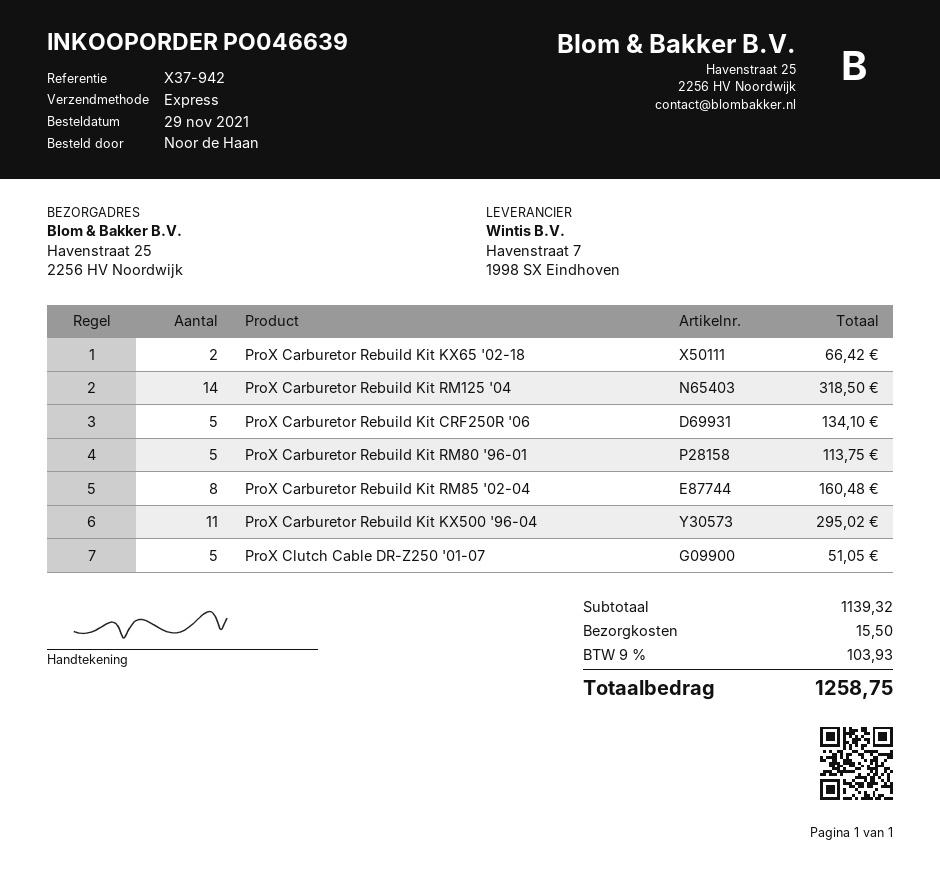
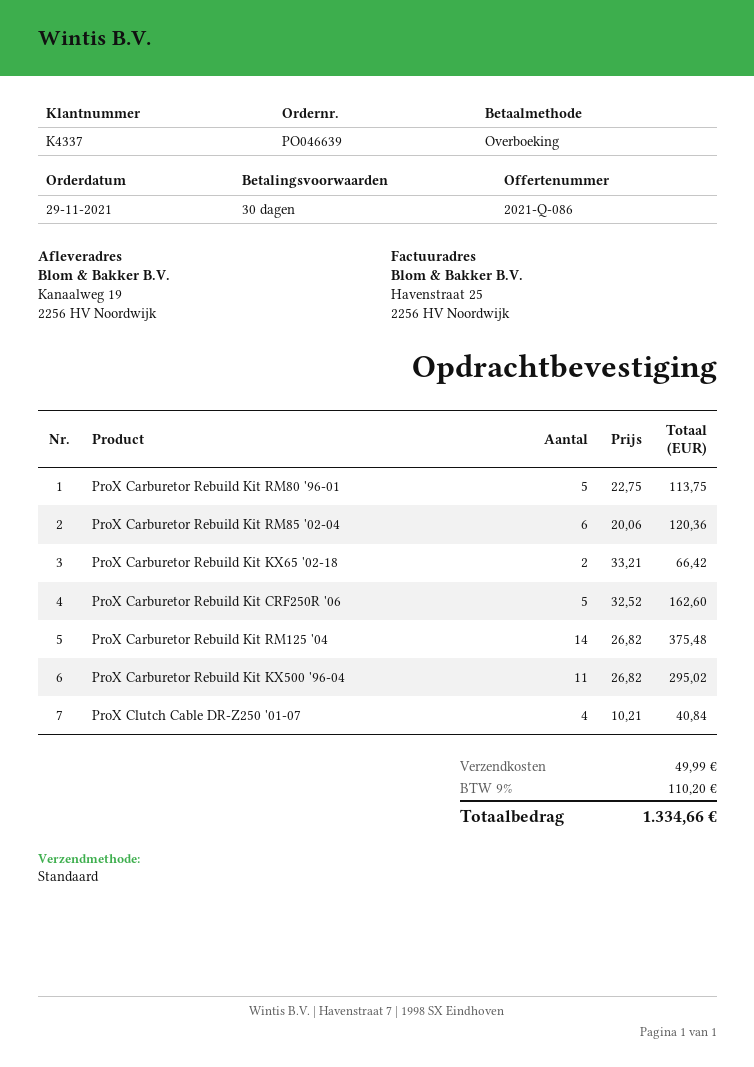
shipping method: express -> standard
ship to: Havenstraat 25, 2256 HV Noordwijk -> Kanaalweg 19, 2256 HV Noordwijk
ProX Carburetor Rebuild Kit RM125 '04: 14 for 318.50 -> 14 for 375.48
ProX Carburetor Rebuild Kit CRF250R '06: 5 for 134.10 -> 5 for 162.60
ProX Carburetor Rebuild Kit RM85 '02-04: 8 for 160.48 -> 6 for 120.36
ProX Clutch Cable DR-Z250 '01-07: 5 for 51.05 -> 4 for 40.84
shipping: 15.50 -> 49.99
tax: 9% = 103.93 -> 9% = 110.20
total: 1258.75 -> 1334.66

